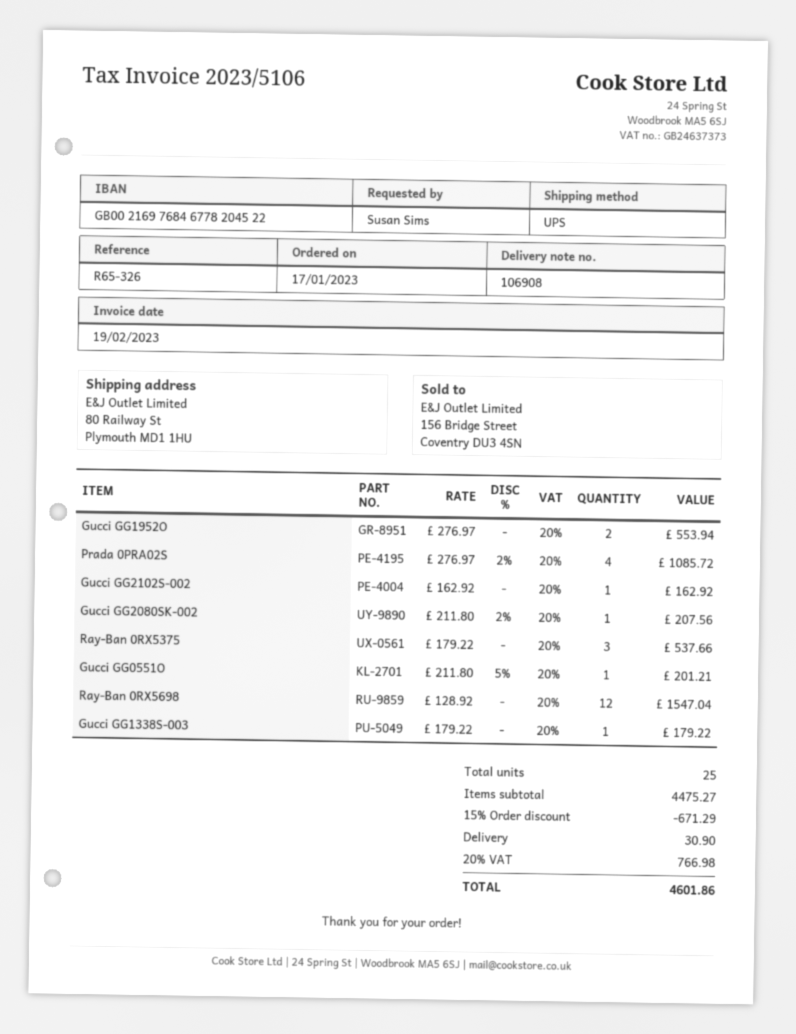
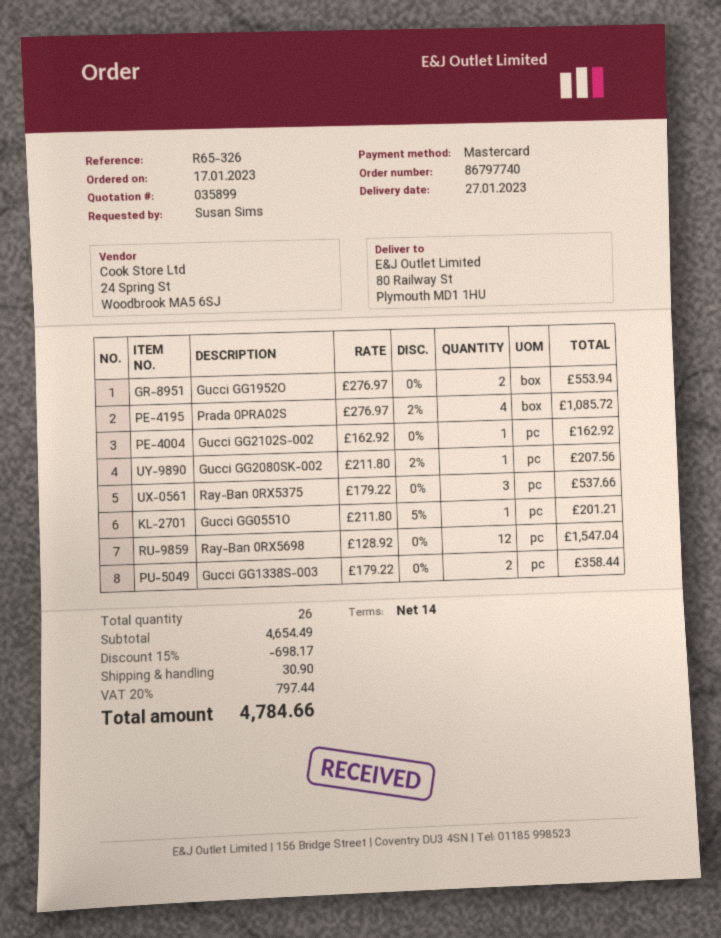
Gucci GG1338S-003: 1 x 179.22 = 179.22 -> 2 x 179.22 = 358.44
total quantity: 25 -> 26
subtotal: 4475.27 -> 4654.49
discount: 15% = 671.29 -> 15% = 698.17
tax: 20% = 766.98 -> 20% = 797.44
total: 4601.86 -> 4784.66

